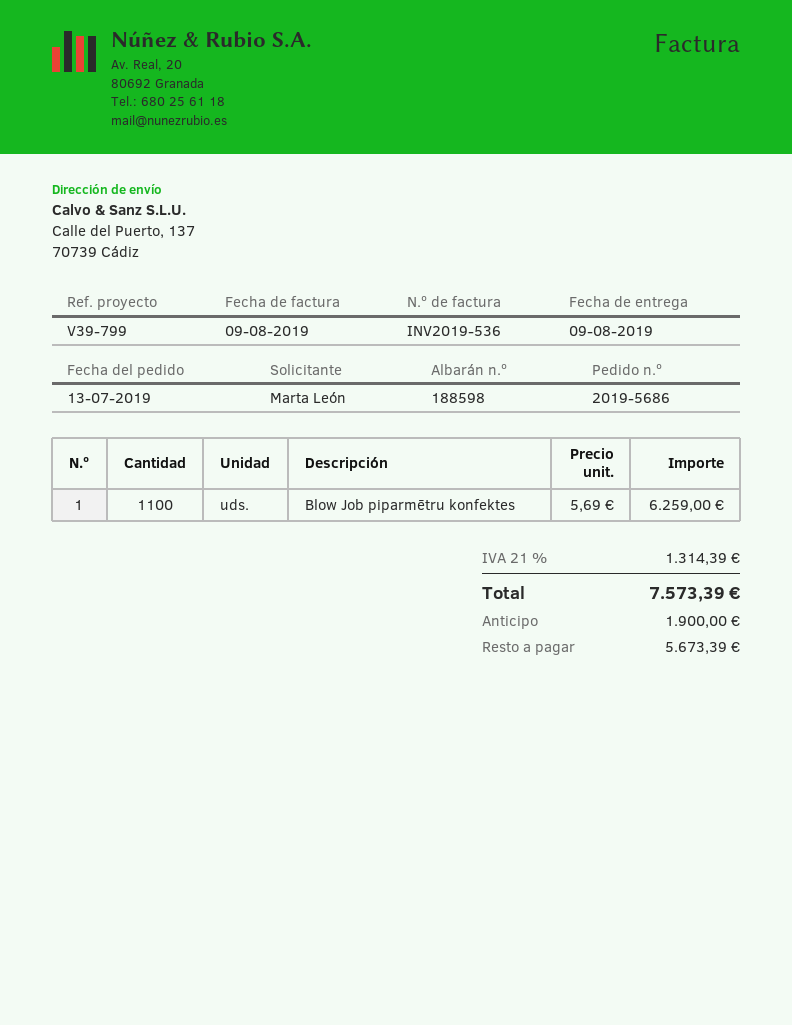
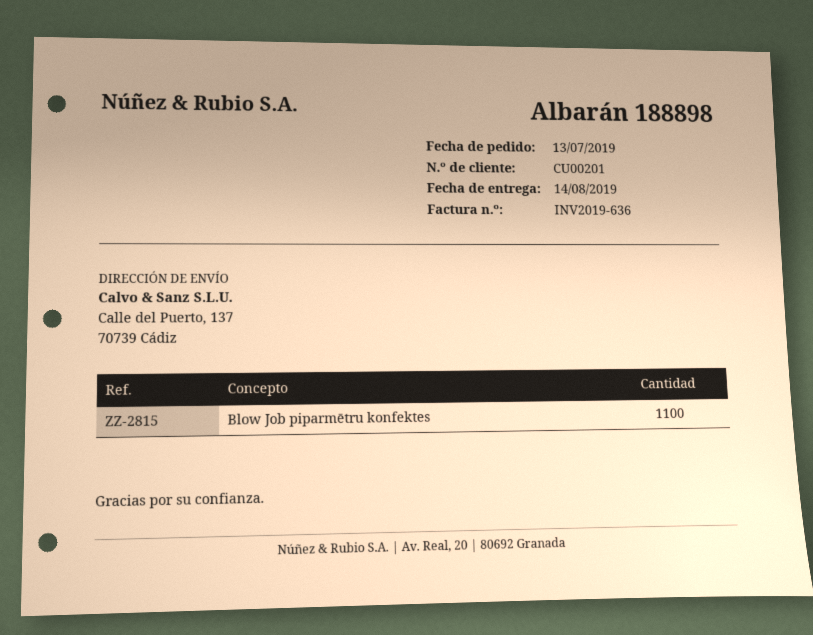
delivery note number: 188598 -> 188898
delivery date: 2019-08-09 -> 2019-08-14
invoice number: INV2019-536 -> INV2019-636

